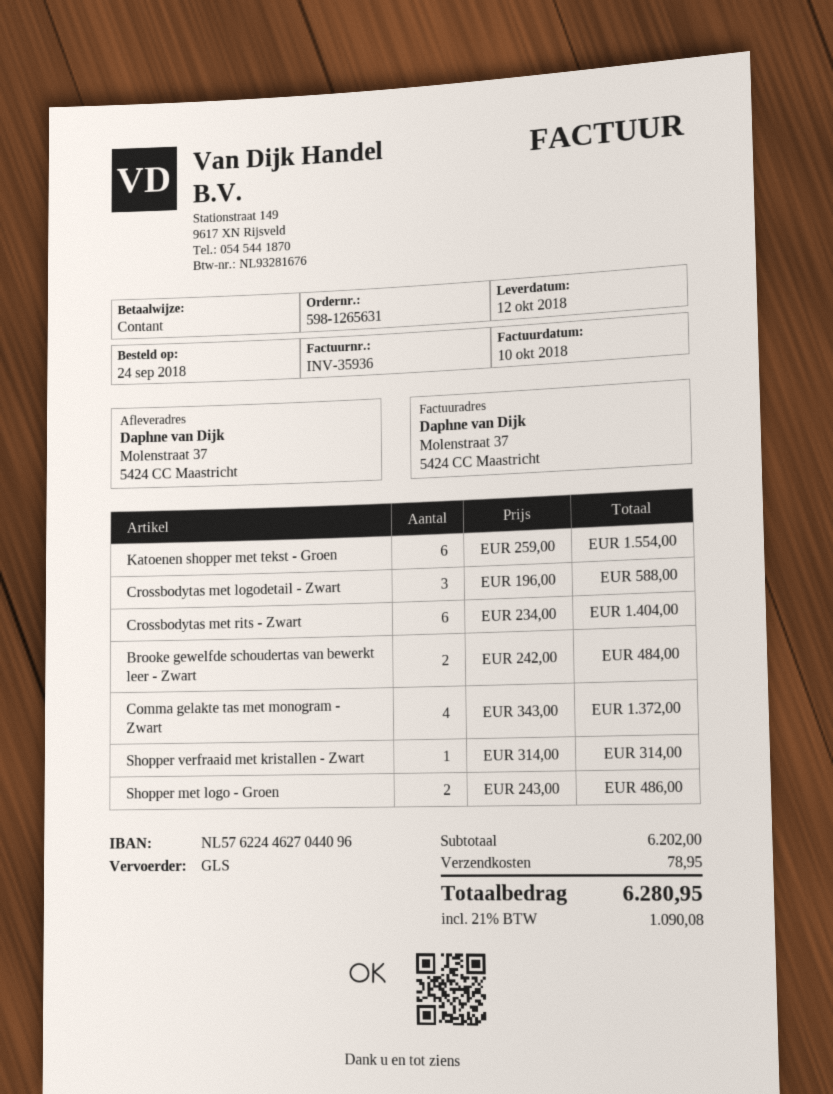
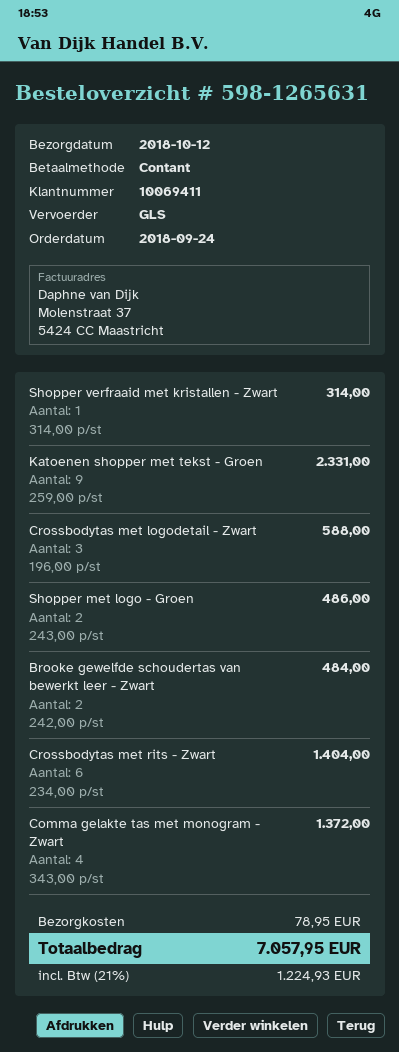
Katoenen shopper met tekst - Groen: 6 x 259.00 = 1554.00 -> 9 x 259.00 = 2331.00
tax: 21% = 1090.08 -> 21% = 1224.93
total: 6280.95 -> 7057.95

